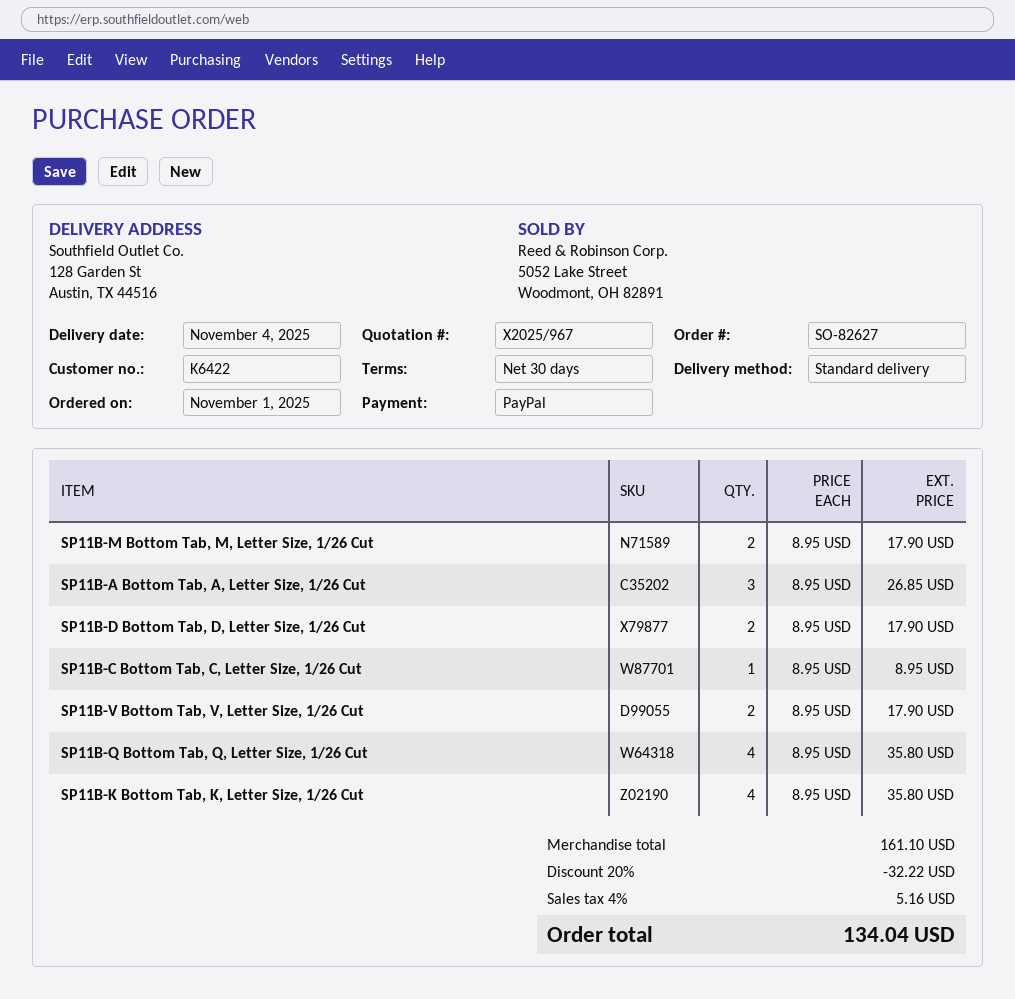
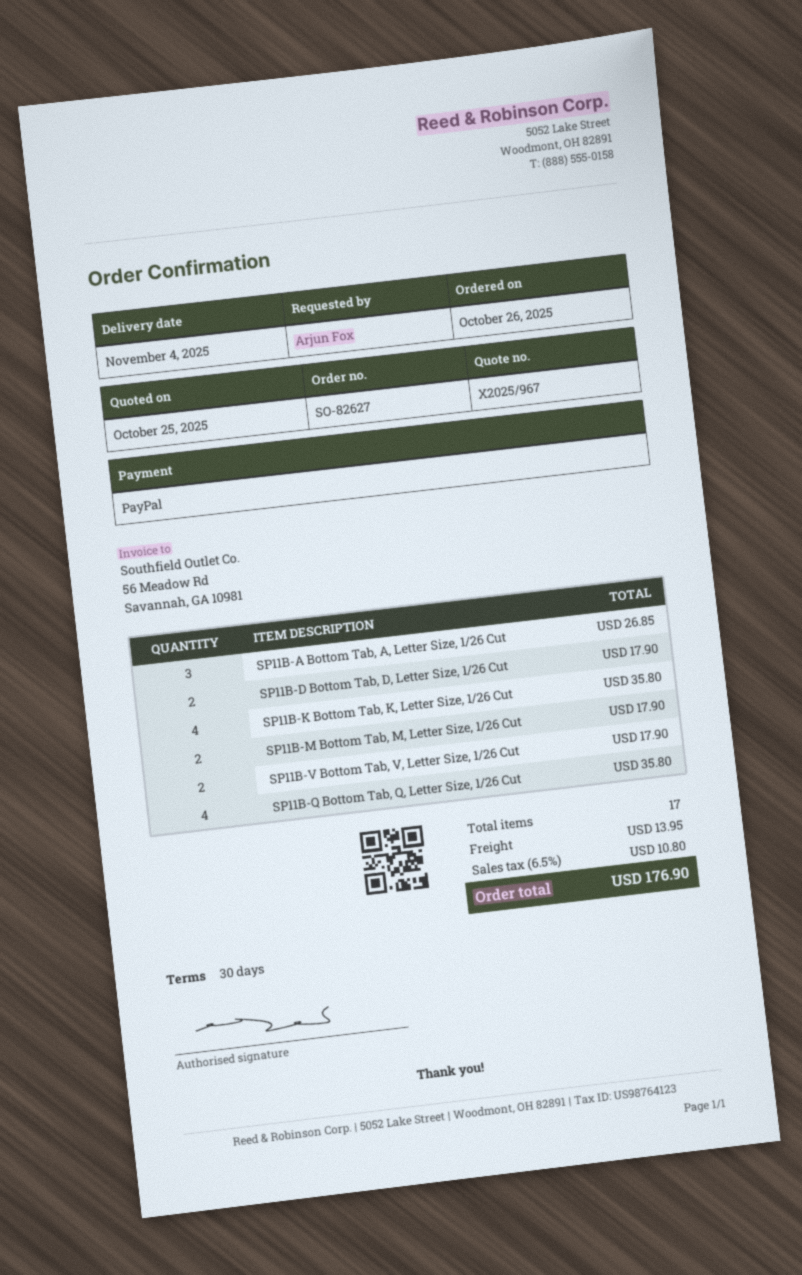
order date: 2025-11-01 -> 2025-10-26
SP11B-C Bottom Tab, C, Letter Size, 1/26 Cut: 1 for 8.95 -> none
discount: 20% = 32.22 -> none
shipping: none -> 13.95
tax: 4% = 5.16 -> 6.5% = 10.80
total: 134.04 -> 176.90

